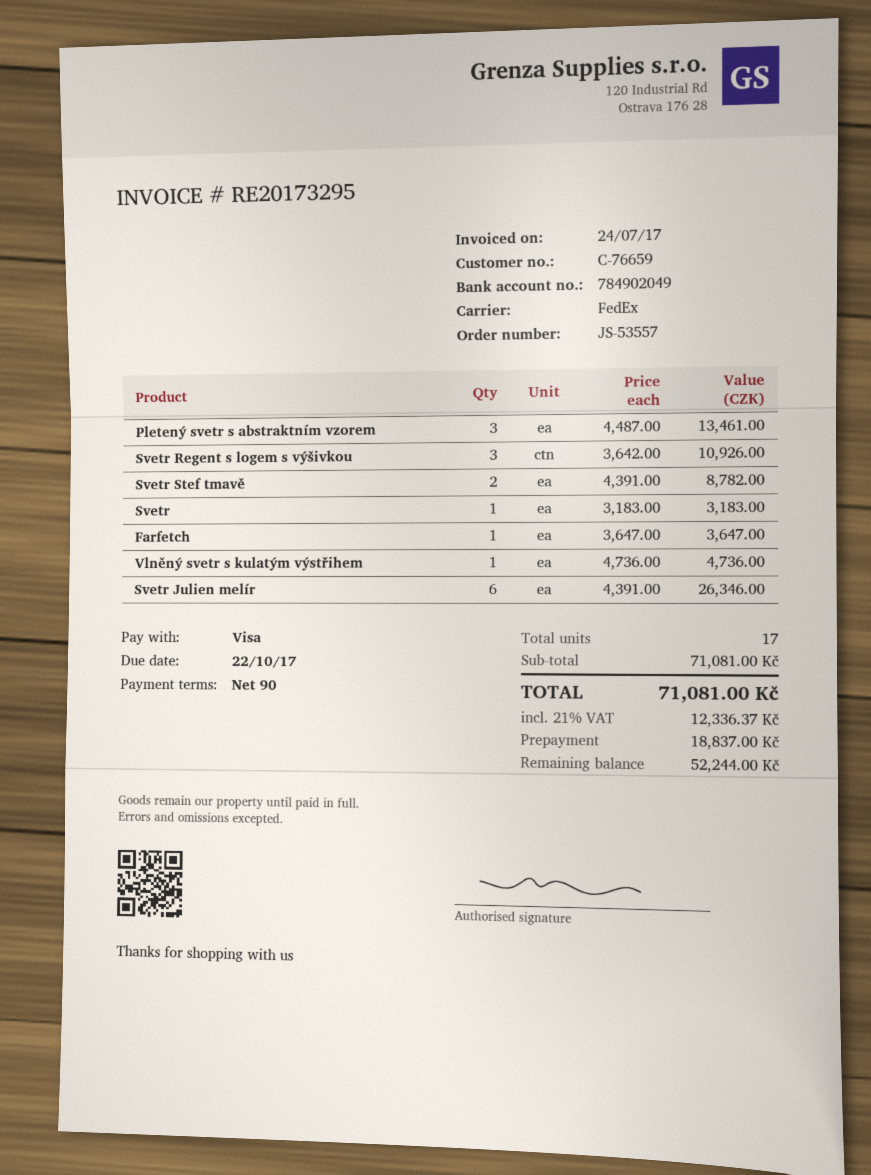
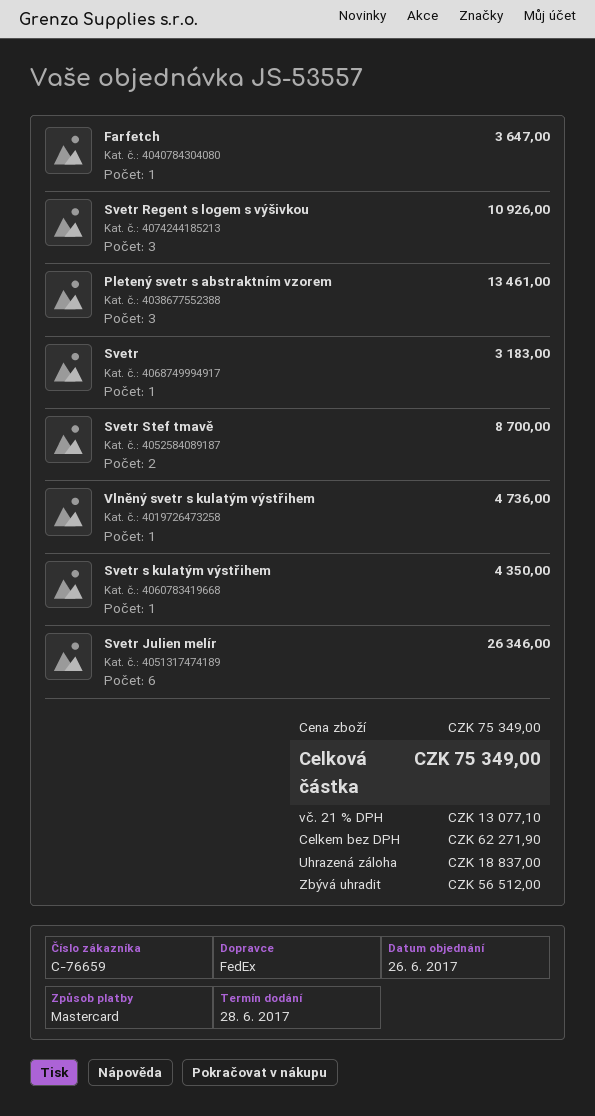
payment method: Visa -> Mastercard
Svetr Stef tmavě: 2 for 8782.00 -> 2 for 8700.00
Svetr s kulatým výstřihem: none -> 1 for 4350.00
subtotal: 71081.00 -> 75349.00
tax: 21% = 12336.37 -> 21% = 13077.10
total: 71081.00 -> 75349.00
balance: 52244.00 -> 56512.00

